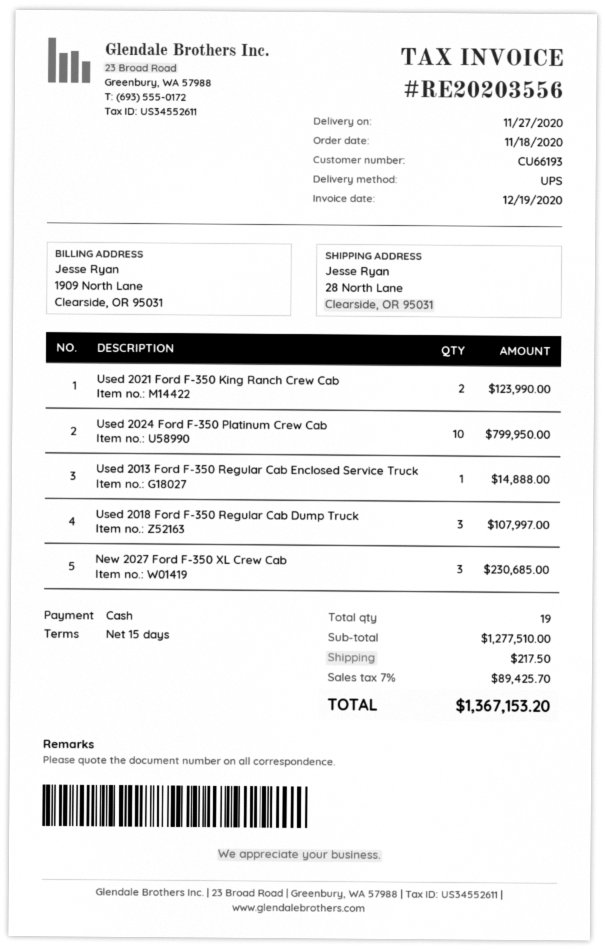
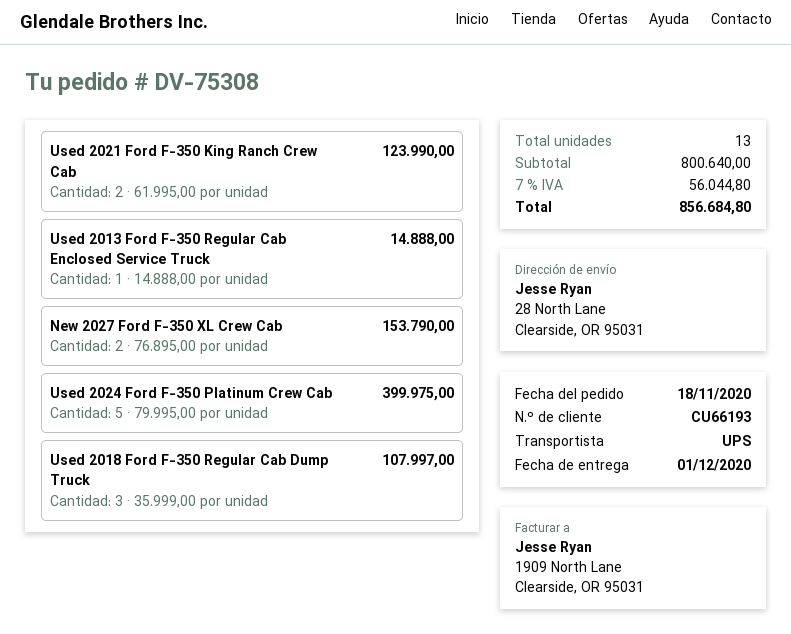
delivery date: 2020-11-27 -> 2020-12-01
Used 2024 Ford F-350 Platinum Crew Cab: 10 for 799950.00 -> 5 for 399975.00
New 2027 Ford F-350 XL Crew Cab: 3 for 230685.00 -> 2 for 153790.00
total quantity: 19 -> 13
subtotal: 1277510.00 -> 800640.00
shipping: 217.50 -> none
tax: 7% = 89425.70 -> 7% = 56044.80
total: 1367153.20 -> 856684.80

